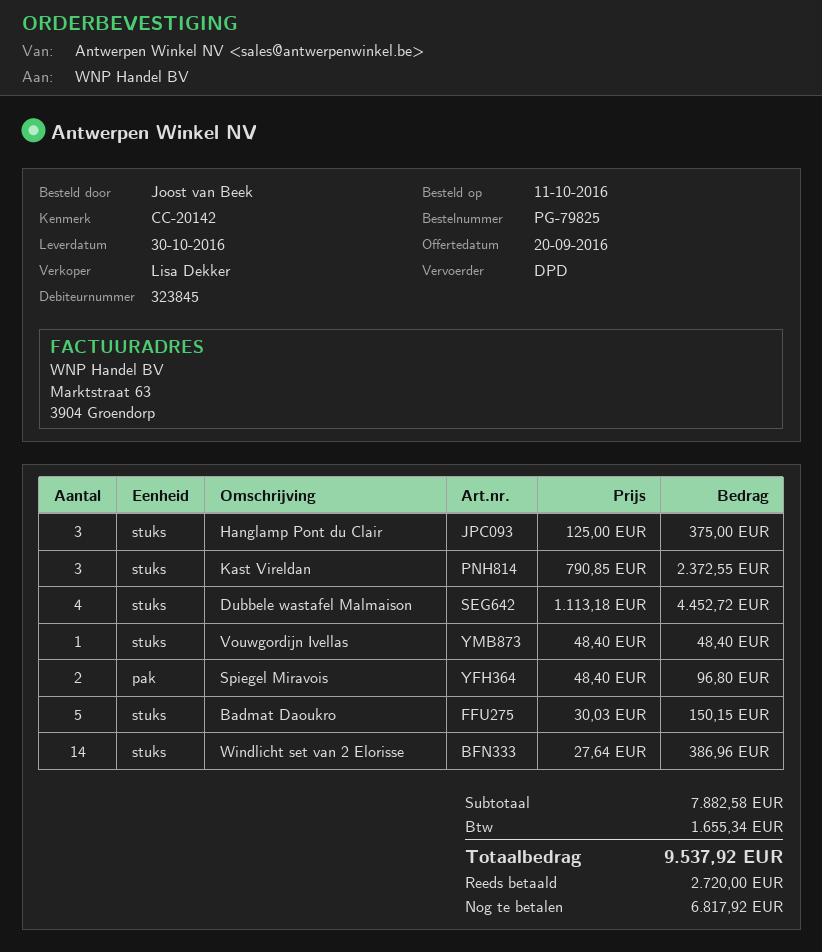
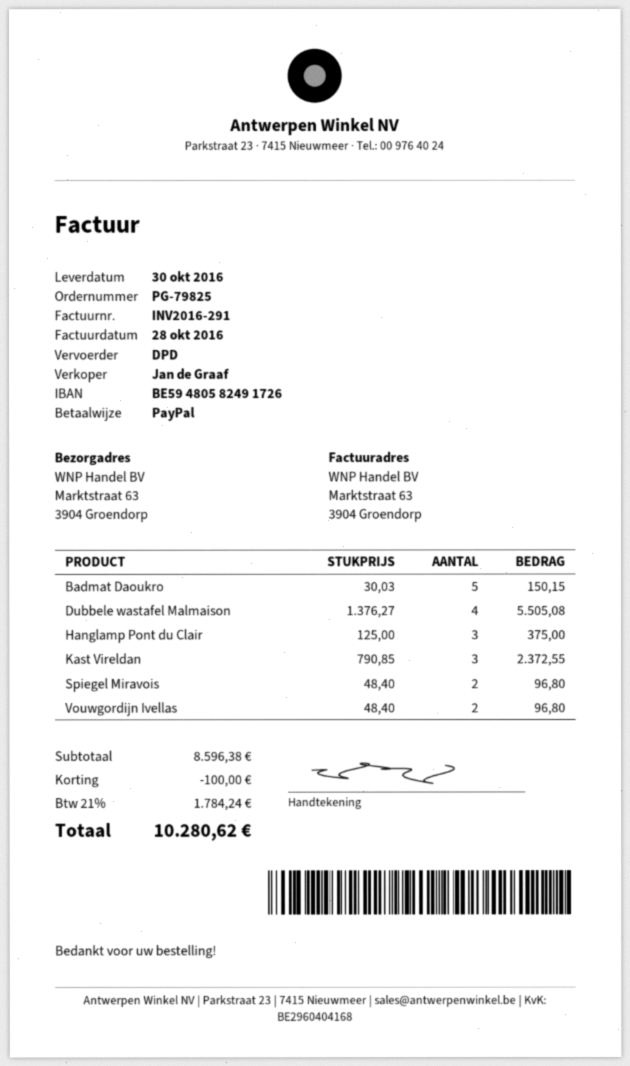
sales rep: Lisa Dekker -> Jan de Graaf
Dubbele wastafel Malmaison: 4 x 1113.18 = 4452.72 -> 4 x 1376.27 = 5505.08
Vouwgordijn Ivellas: 1 x 48.40 = 48.40 -> 2 x 48.40 = 96.80
Windlicht set van 2 Elorisse: 14 x 27.64 = 386.96 -> none
subtotal: 7882.58 -> 8596.38
discount: none -> 100.00
tax: 1655.34 -> 1784.24
total: 9537.92 -> 10280.62

